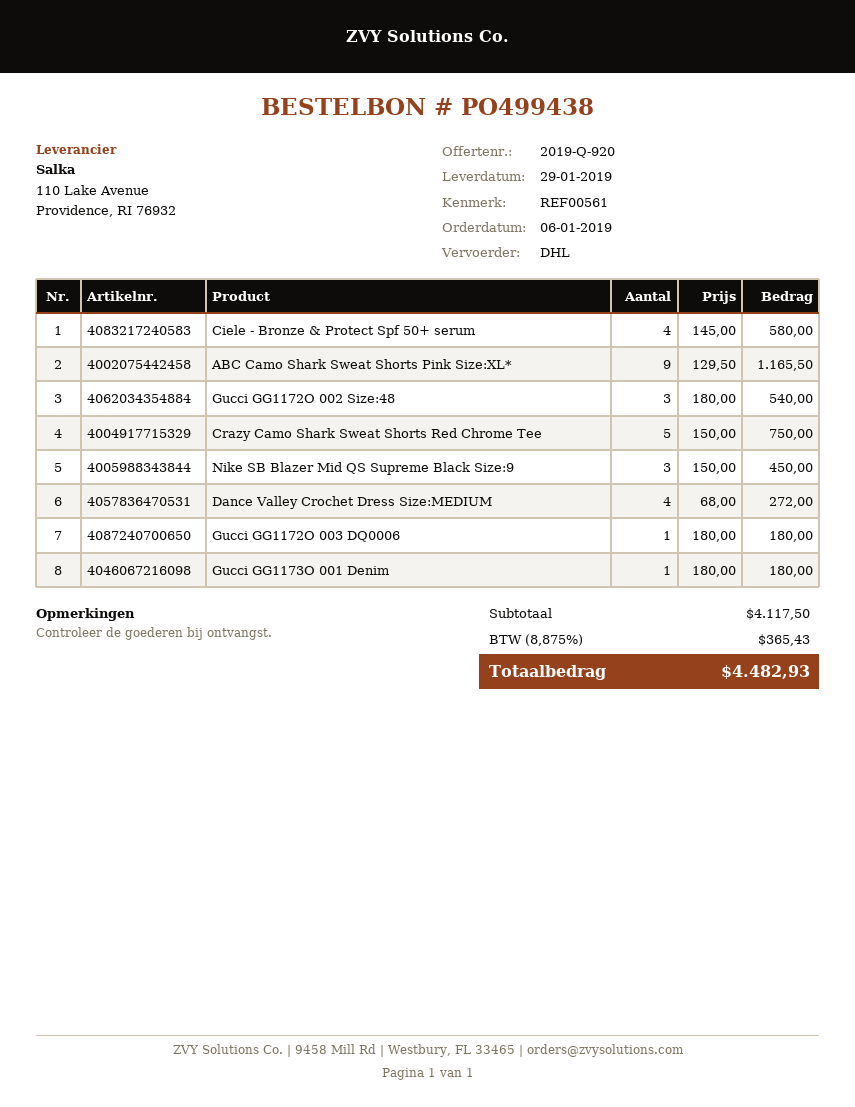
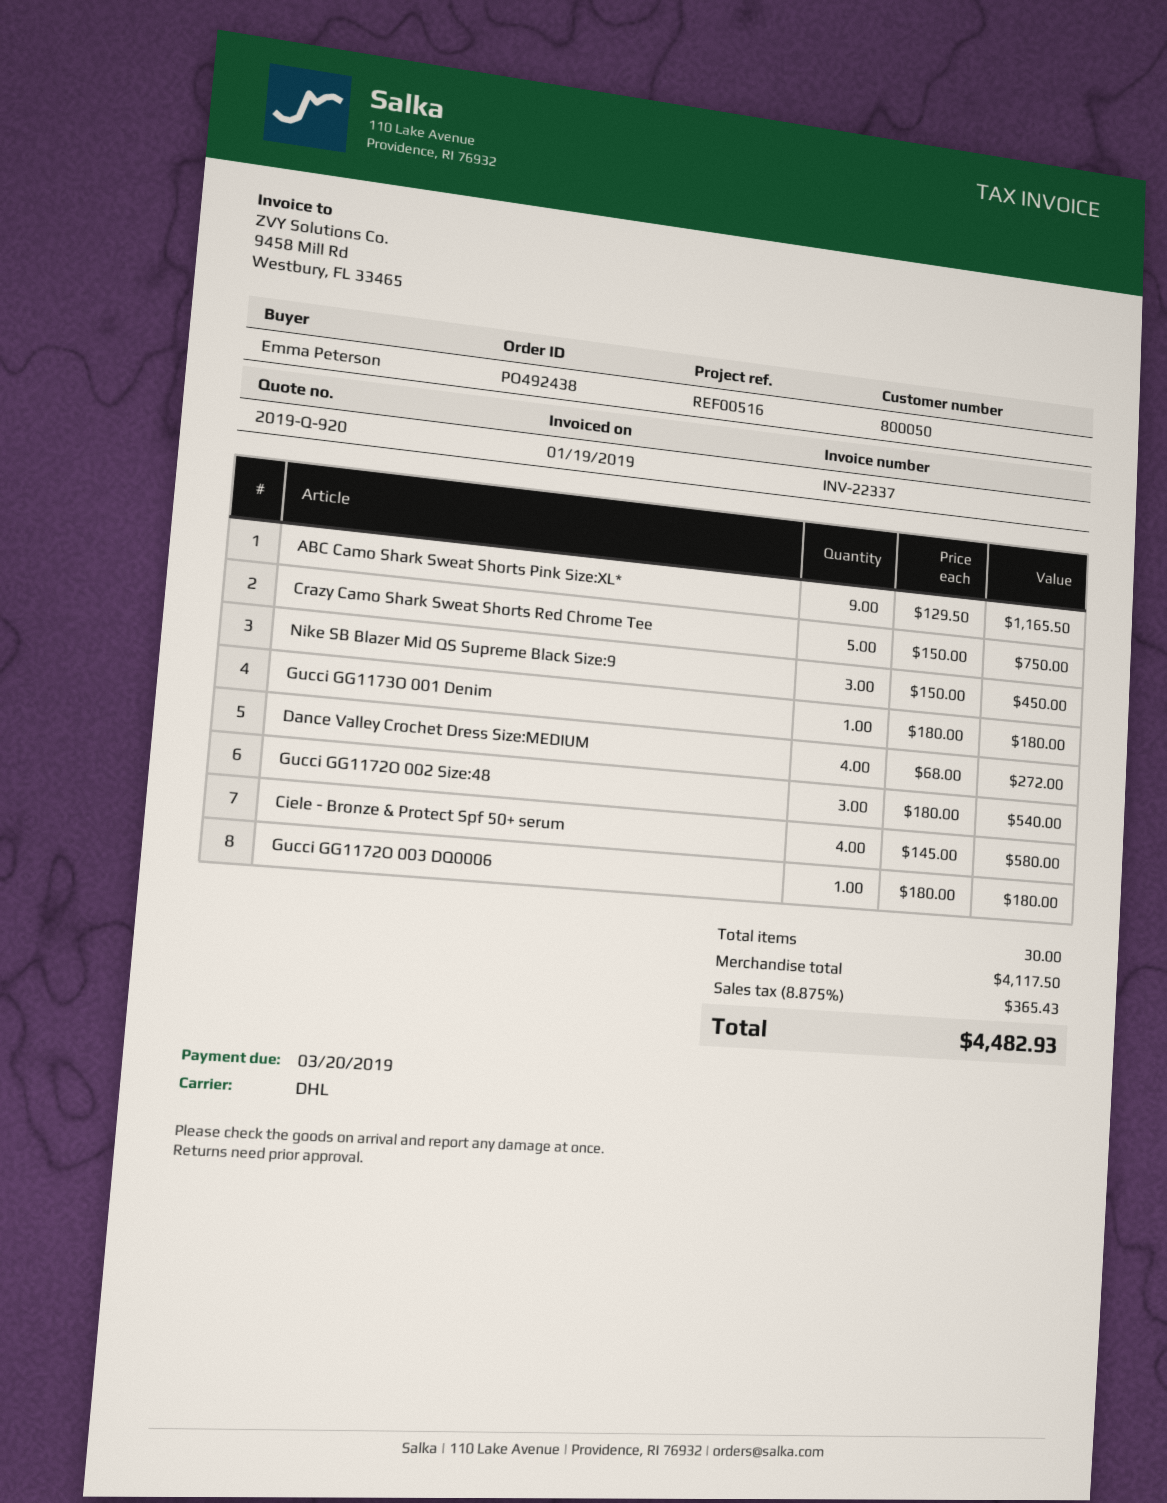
order number: PO499438 -> PO492438
reference: REF00561 -> REF00516

